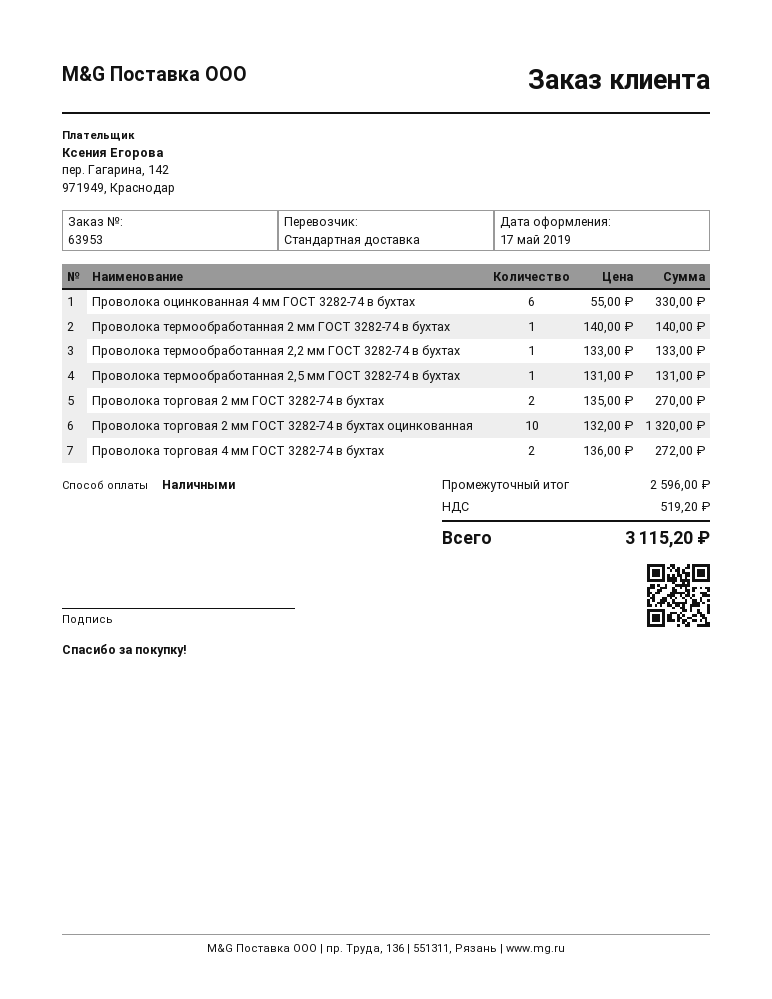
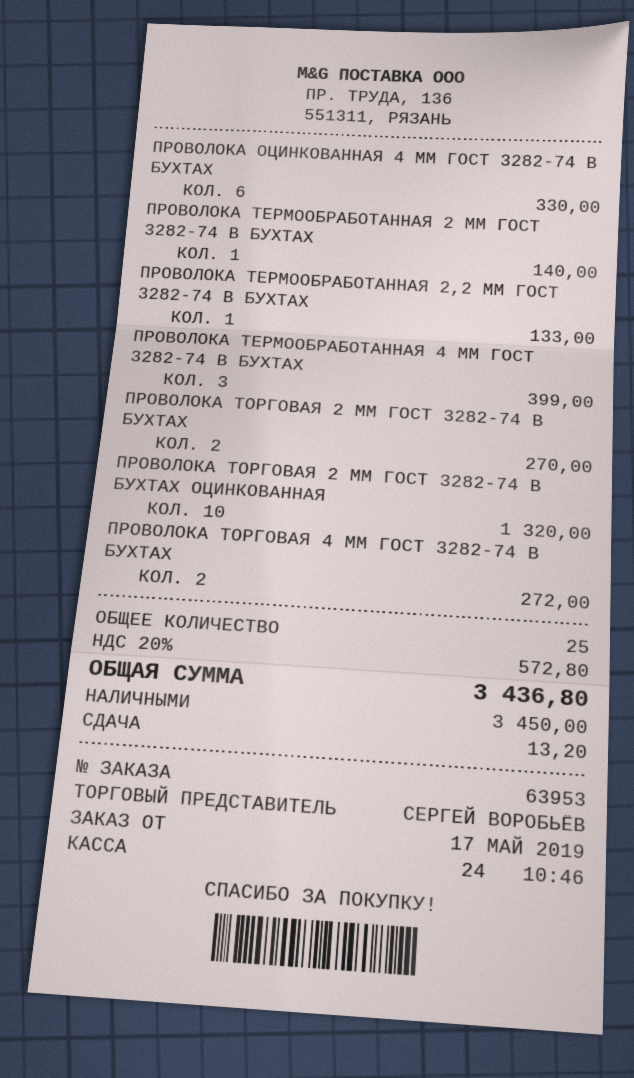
Проволока термообработанная 2,5 мм ГОСТ 3282-74 в бухтах: 1 for 131.00 -> none
ПРОВОЛОКА ТЕРМООБРАБОТАННАЯ 4 ММ ГОСТ 3282-74 В БУХТАХ: none -> 3 for 399.00
tax: 519.20 -> 572.80
total: 3115.20 -> 3436.80

